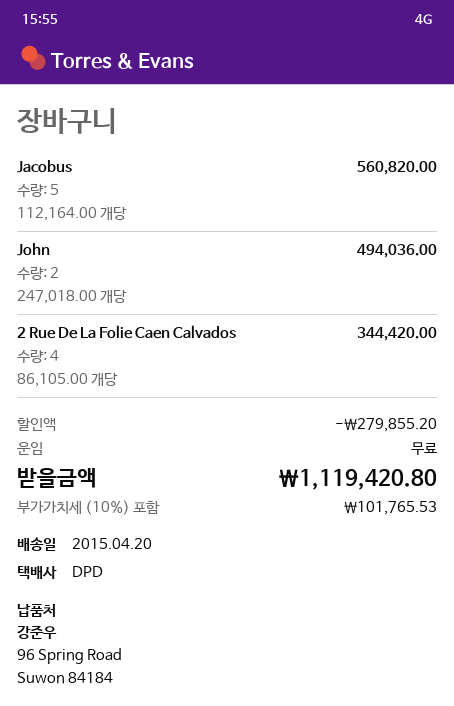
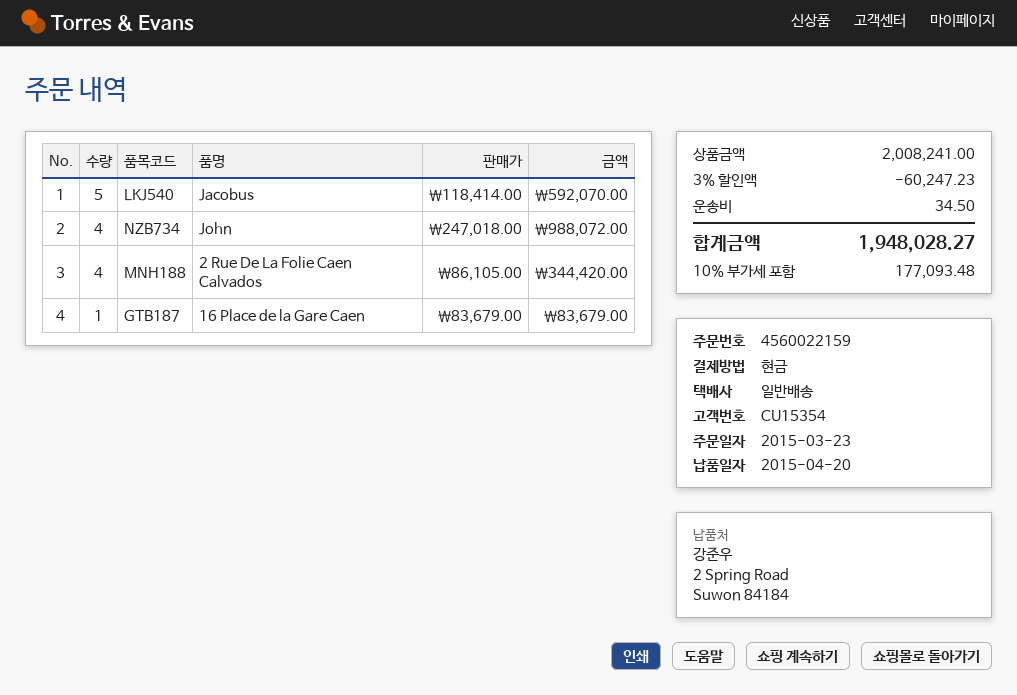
shipping method: DPD -> standard
ship to: 96 Spring Road, Suwon 84184 -> 2 Spring Road, Suwon 84184
Jacobus: 5 x 112164.00 = 560820.00 -> 5 x 118414.00 = 592070.00
John: 2 x 247018.00 = 494036.00 -> 4 x 247018.00 = 988072.00
16 Place de la Gare Caen: none -> 1 x 83679.00 = 83679.00
discount: 279855.20 -> 60247.23
shipping: 0.00 -> 34.50
tax: 10% = 101765.53 -> 10% = 177093.48
total: 1119420.80 -> 1948028.27

